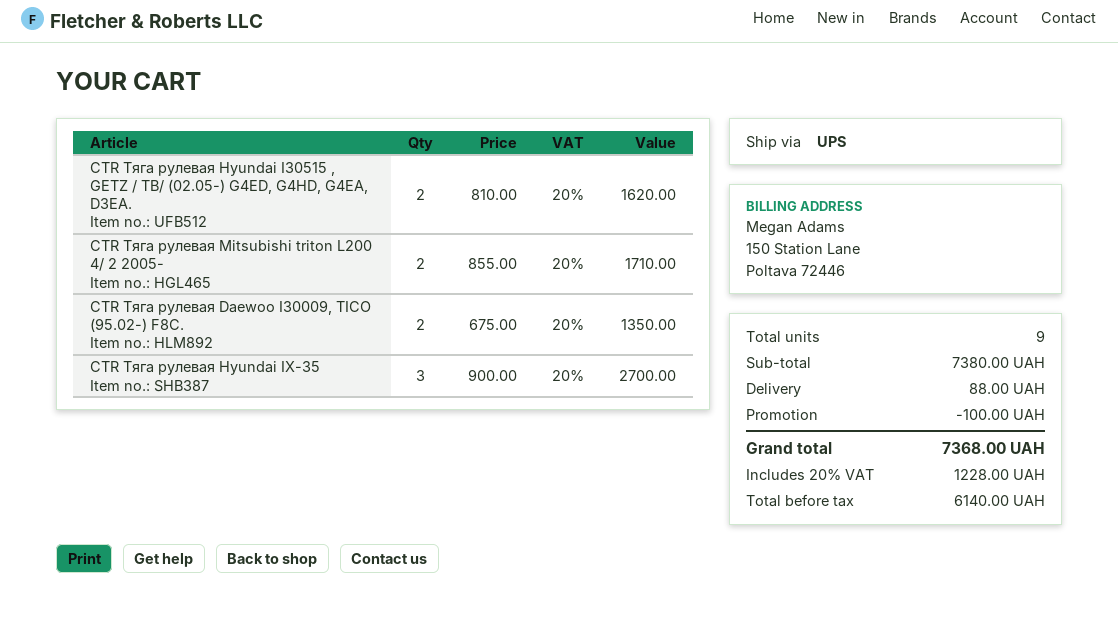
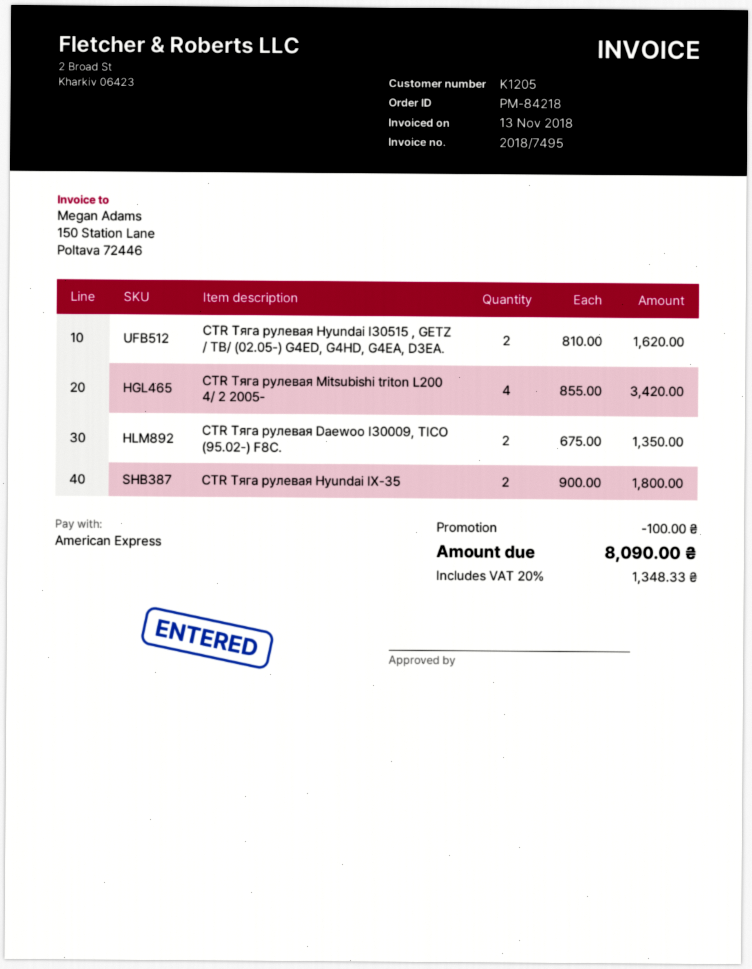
CTR Тяга рулевая Mitsubishi triton L200 4/ 2 2005-: 2 x 855.00 = 1710.00 -> 4 x 855.00 = 3420.00
CTR Тяга рулевая Hyundai IX-35: 3 x 900.00 = 2700.00 -> 2 x 900.00 = 1800.00
shipping: 88.00 -> none
tax: 20% = 1228.00 -> 20% = 1348.33
total: 7368.00 -> 8090.00

